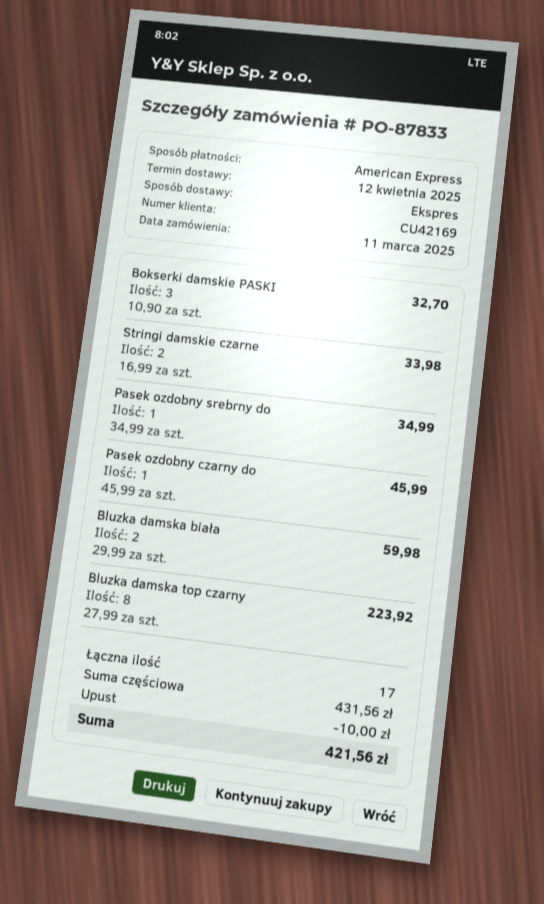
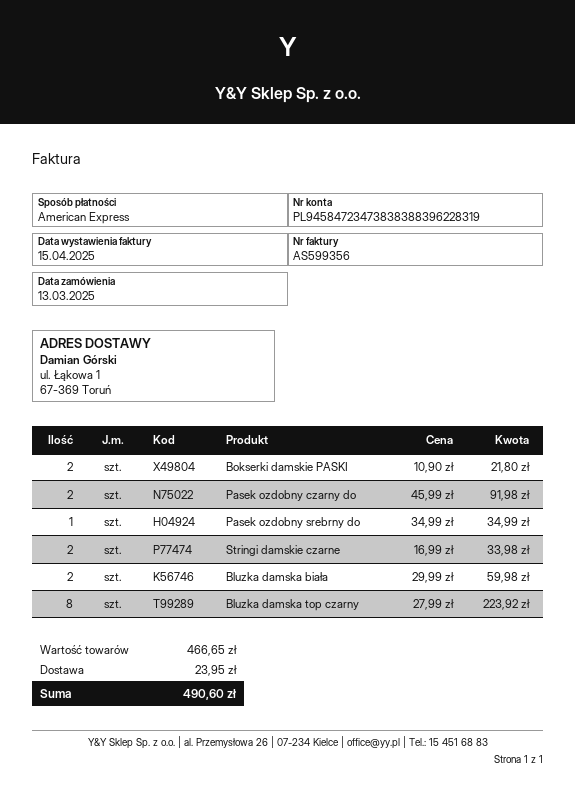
order date: 2025-03-11 -> 2025-03-13
Bokserki damskie PASKI: 3 x 10.90 = 32.70 -> 2 x 10.90 = 21.80
Pasek ozdobny czarny do: 1 x 45.99 = 45.99 -> 2 x 45.99 = 91.98
subtotal: 431.56 -> 466.65
discount: 10.00 -> none
shipping: none -> 23.95
total: 421.56 -> 490.60

